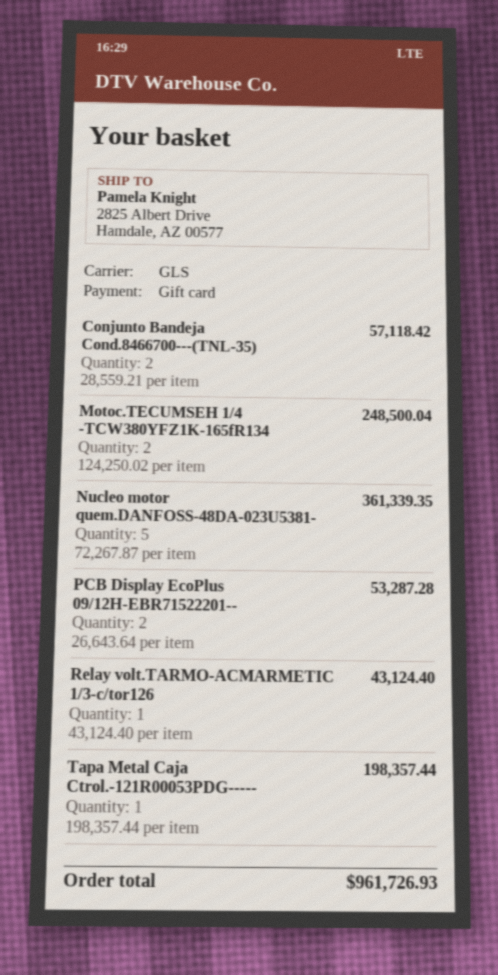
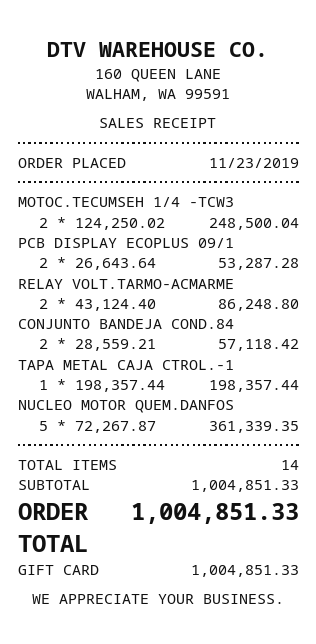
Relay volt.TARMO-ACMARMETIC 1/3-c/tor126: 1 x 43124.40 = 43124.40 -> 2 x 43124.40 = 86248.80
total: 961726.93 -> 1004851.33

